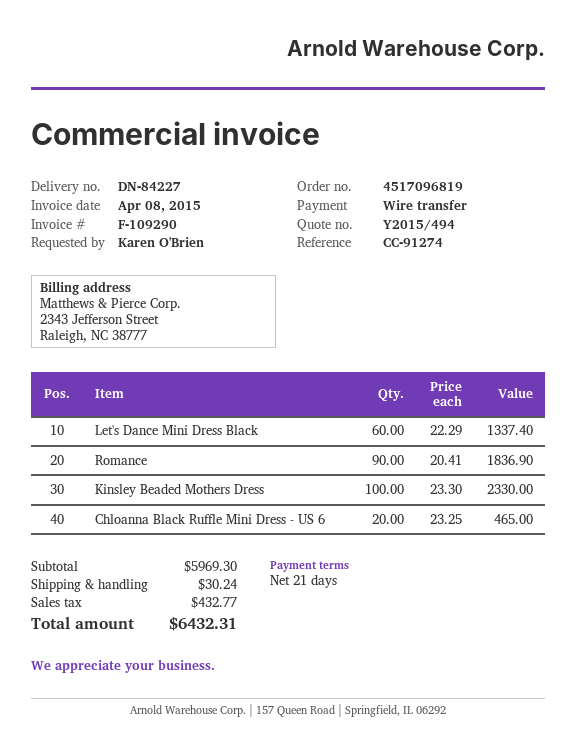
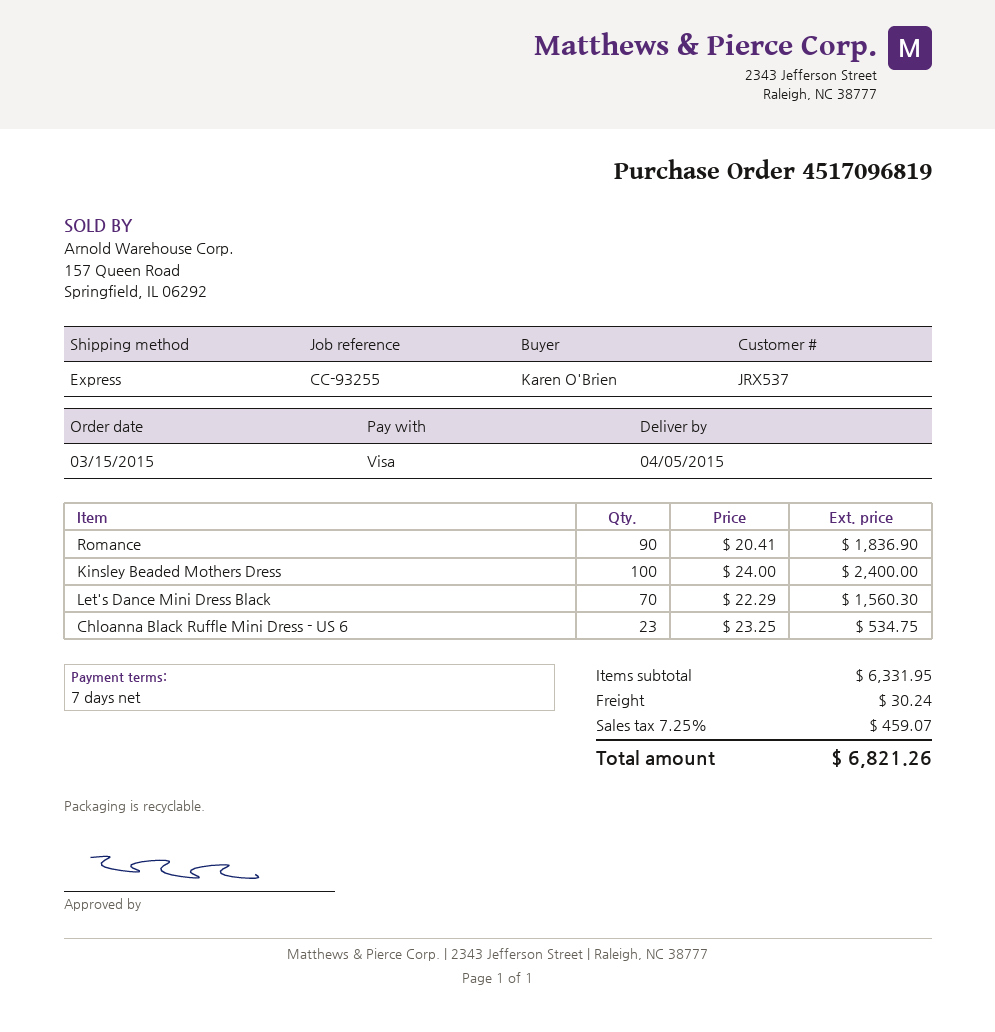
payment terms: 21 days -> 7 days
reference: CC-91274 -> CC-93255
payment method: bank transfer -> Visa
Let's Dance Mini Dress Black: 60 x 22.29 = 1337.40 -> 70 x 22.29 = 1560.30
Kinsley Beaded Mothers Dress: 100 x 23.30 = 2330.00 -> 100 x 24.00 = 2400.00
Chloanna Black Ruffle Mini Dress - US 6: 20 x 23.25 = 465.00 -> 23 x 23.25 = 534.75
subtotal: 5969.30 -> 6331.95
tax: 432.77 -> 459.07
total: 6432.31 -> 6821.26

